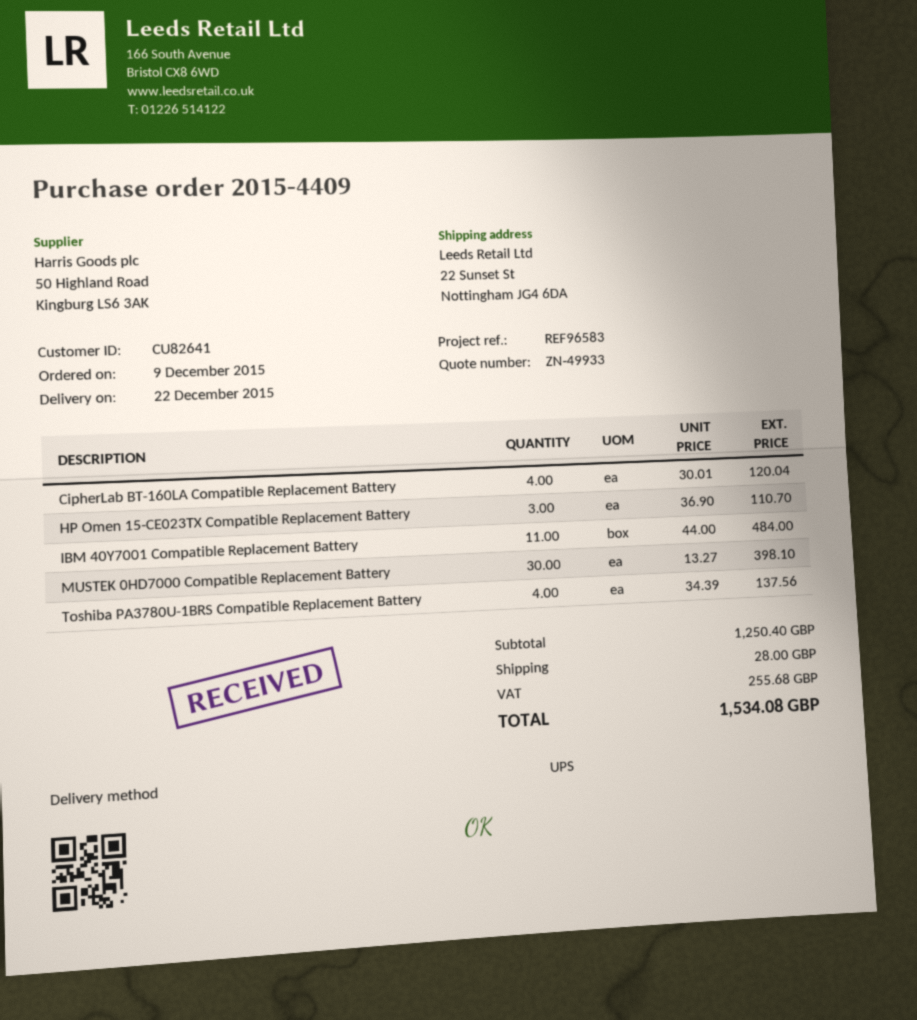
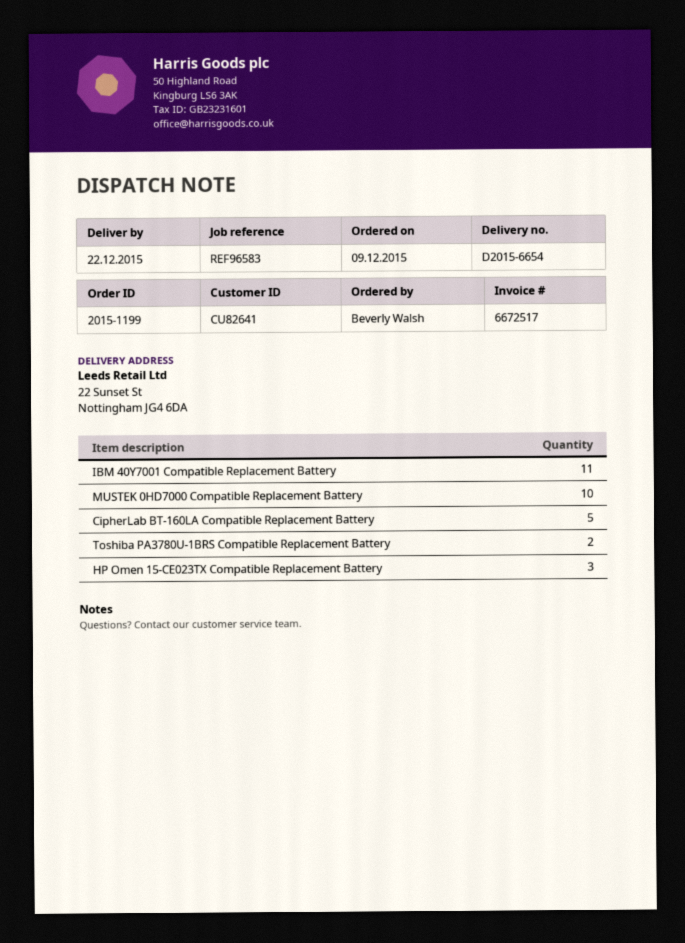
order number: 2015-4409 -> 2015-1199
CipherLab BT-160LA Compatible Replacement Battery: 4 -> 5
MUSTEK 0HD7000 Compatible Replacement Battery: 30 -> 10
Toshiba PA3780U-1BRS Compatible Replacement Battery: 4 -> 2

